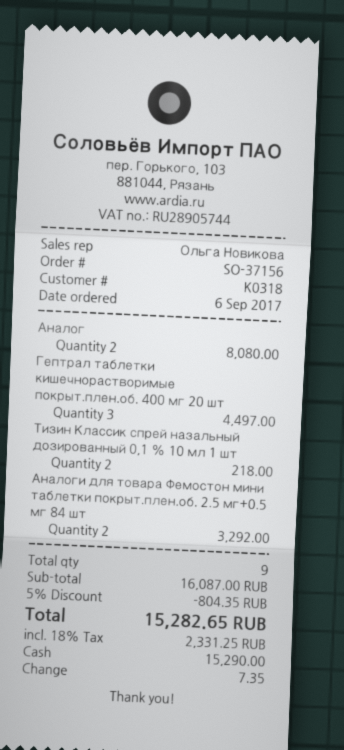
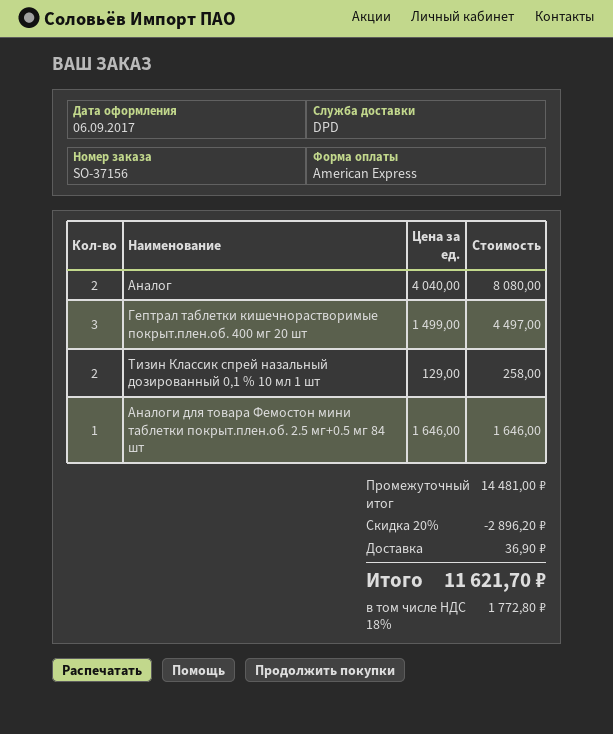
payment method: cash -> American Express
Тизин Классик спрей назальный дозированный 0,1 % 10 мл 1 шт: 2 for 218.00 -> 2 for 258.00
Аналоги для товара Фемостон мини таблетки покрыт.плен.об. 2.5 мг+0.5 мг 84 шт: 2 for 3292.00 -> 1 for 1646.00
subtotal: 16087.00 -> 14481.00
discount: 5% = 804.35 -> 20% = 2896.20
shipping: none -> 36.90
tax: 18% = 2331.25 -> 18% = 1772.80
total: 15282.65 -> 11621.70

